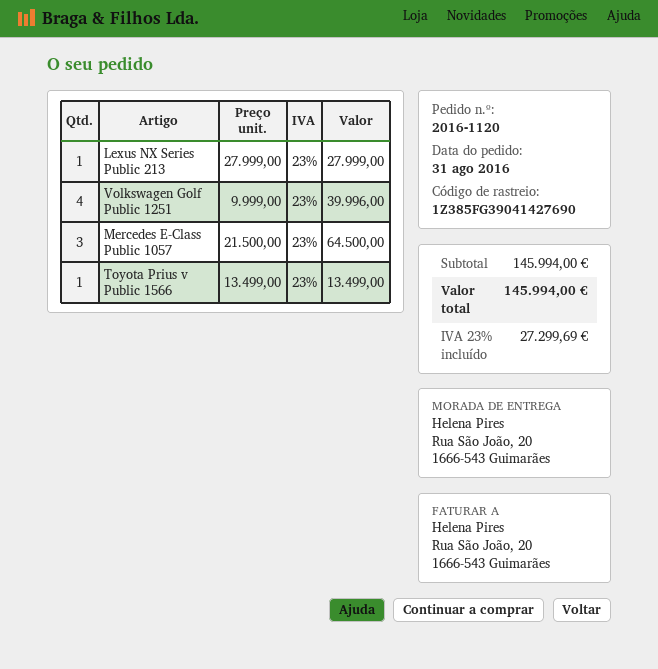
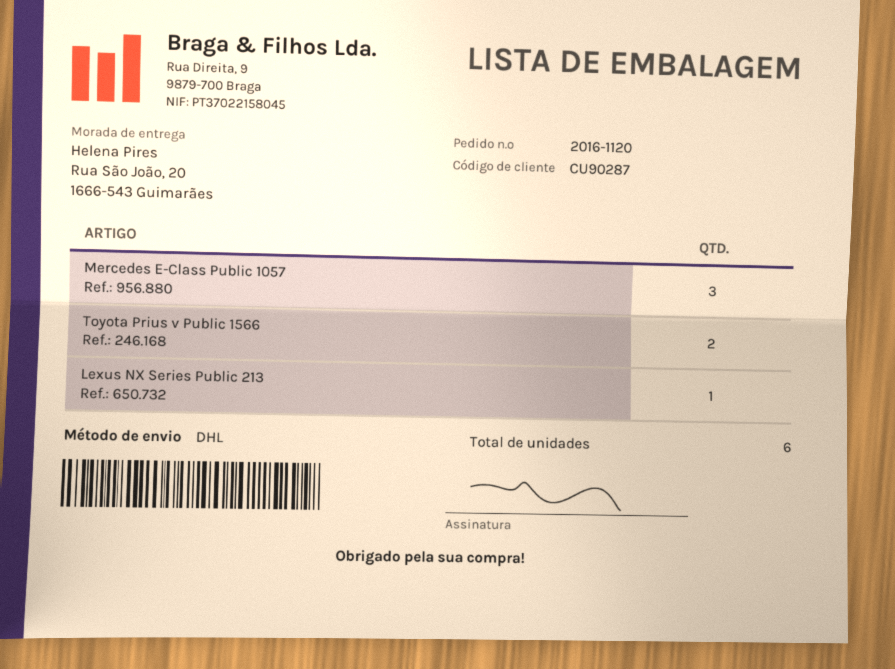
Volkswagen Golf Public 1251: 4 -> none
Toyota Prius v Public 1566: 1 -> 2

